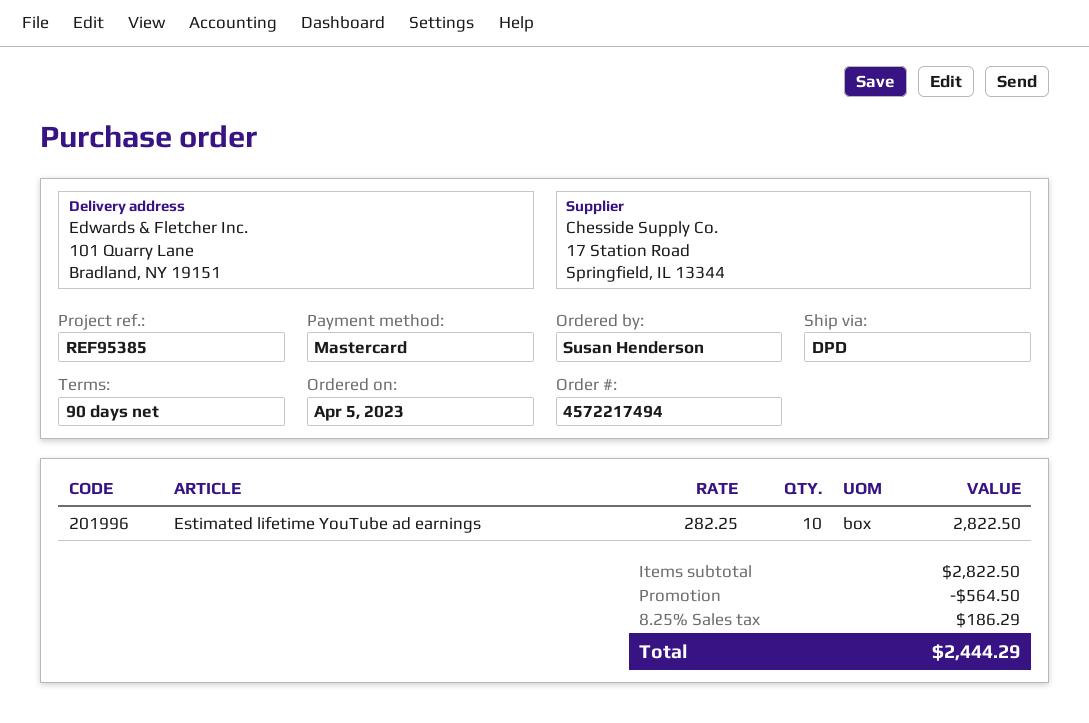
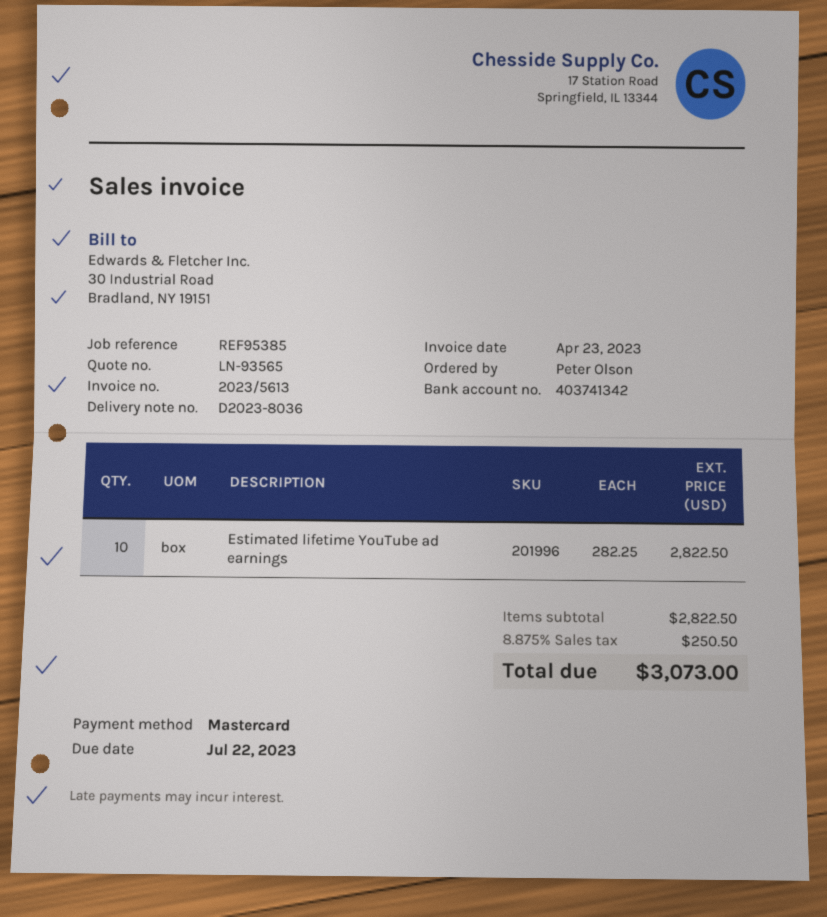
ordered by: Susan Henderson -> Peter Olson
discount: 564.50 -> none
tax: 8.25% = 186.29 -> 8.875% = 250.50
total: 2444.29 -> 3073.00

